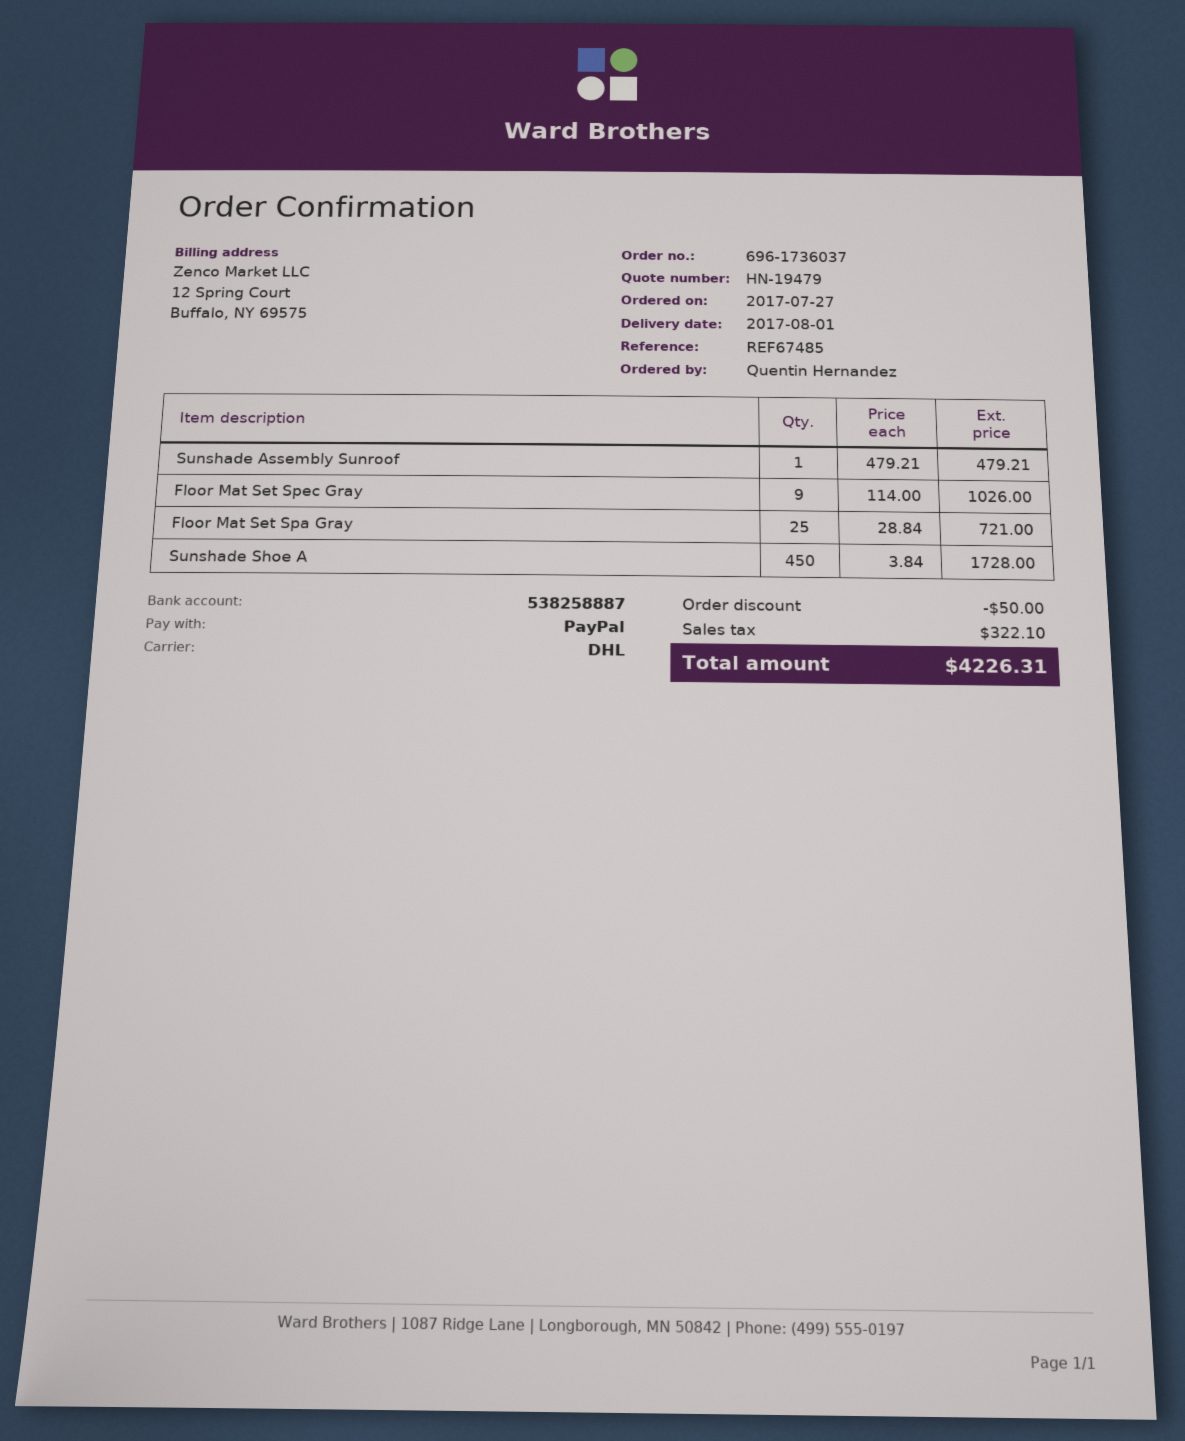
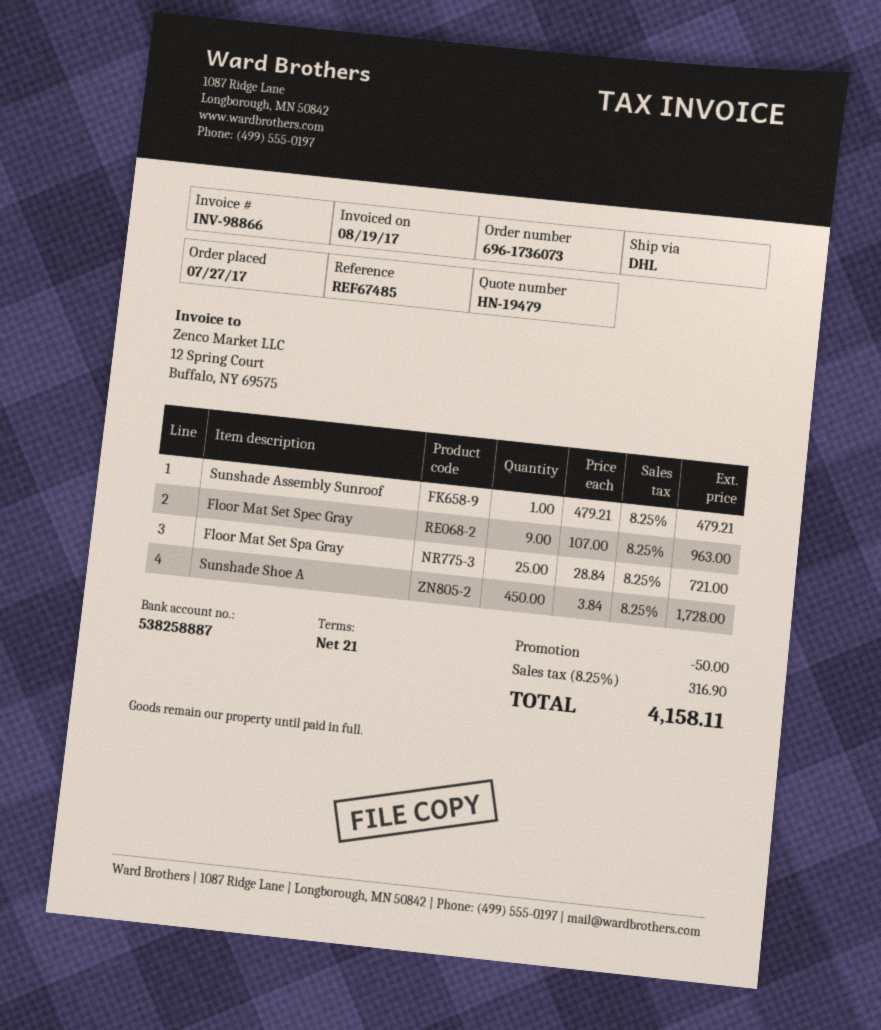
order number: 696-1736037 -> 696-1736073
Floor Mat Set Spec Gray: 9 x 114.00 = 1026.00 -> 9 x 107.00 = 963.00
tax: 322.10 -> 316.90
total: 4226.31 -> 4158.11

